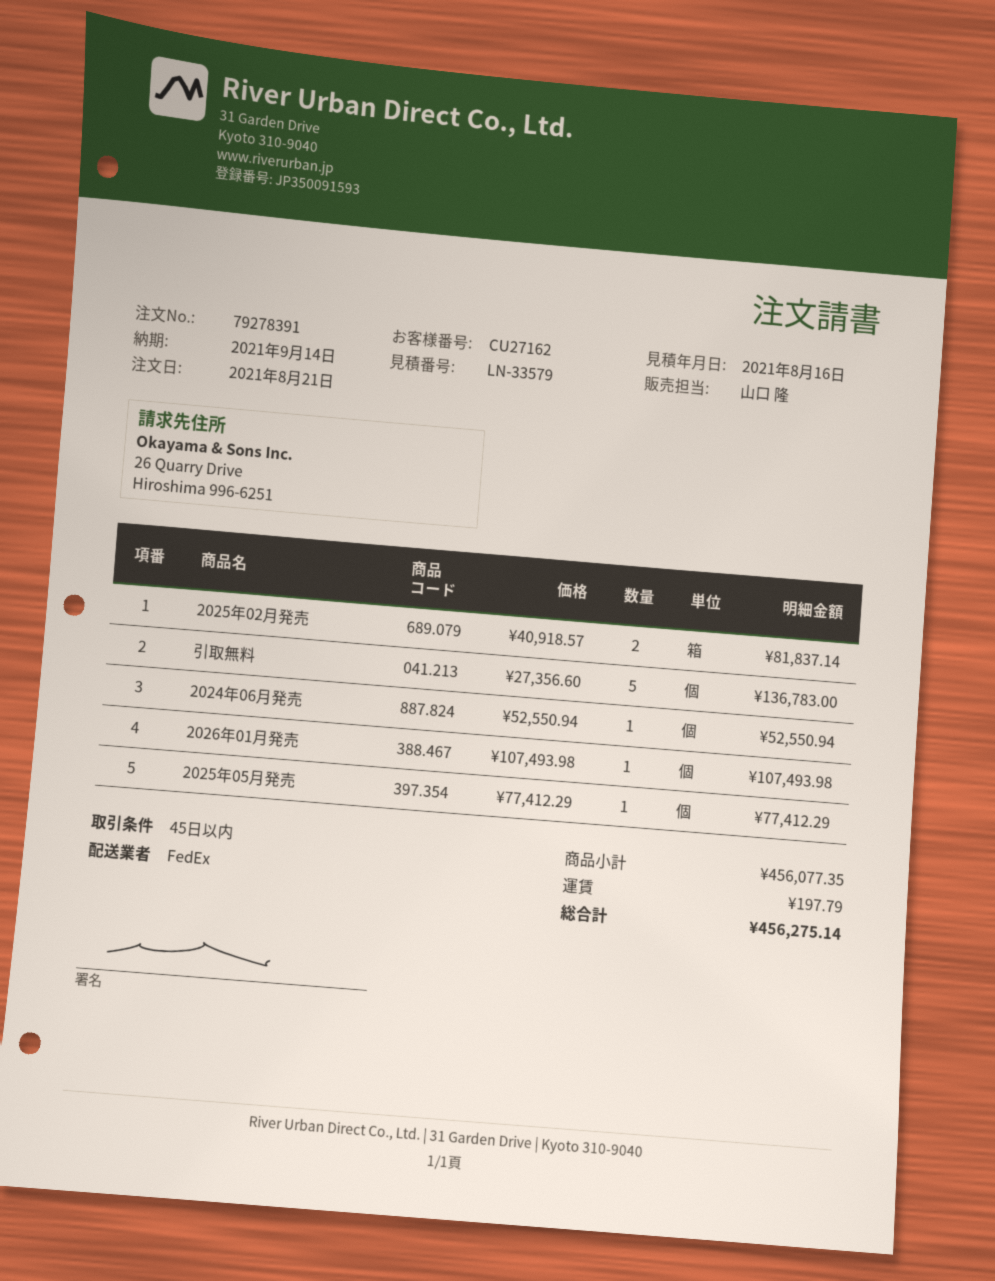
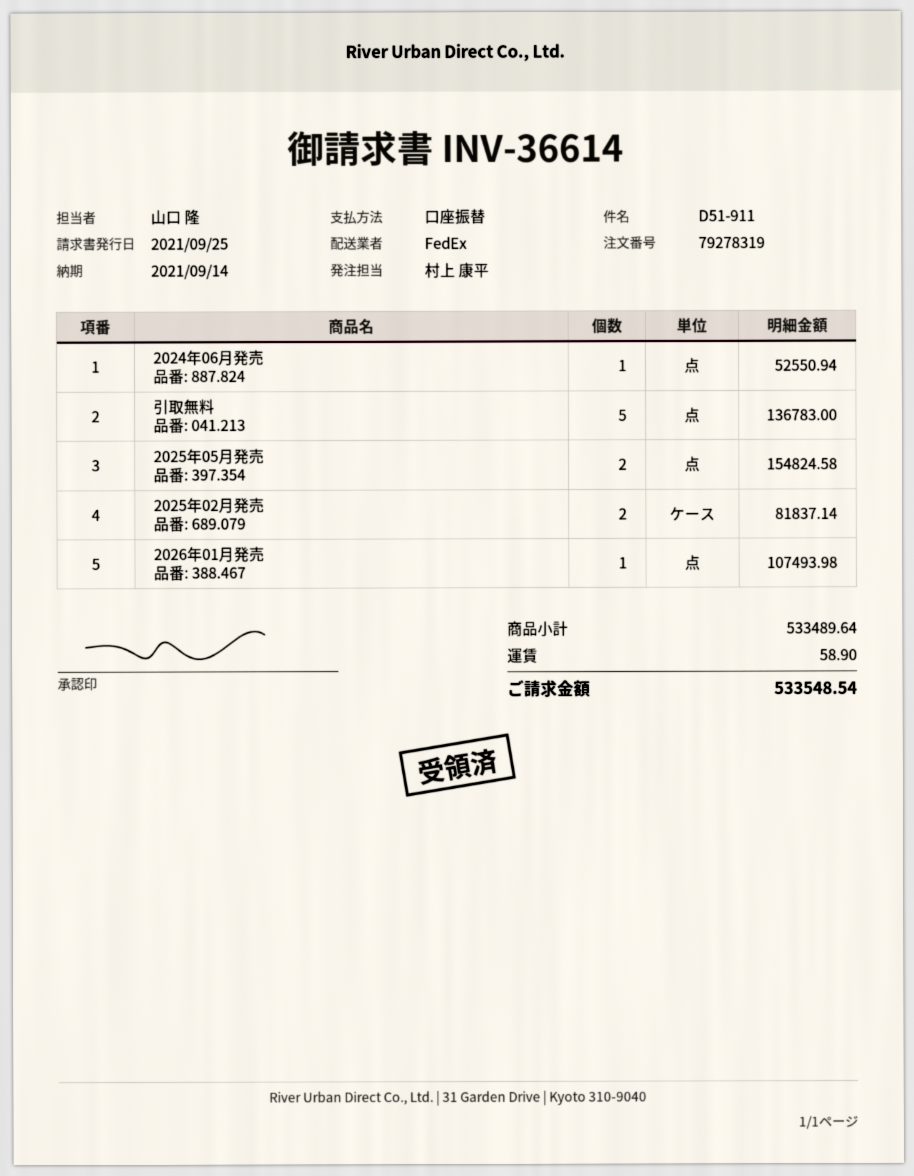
order number: 79278391 -> 79278319
2025年05月発売: 1 for 77412.29 -> 2 for 154824.58
subtotal: 456077.35 -> 533489.64
shipping: 197.79 -> 58.90
total: 456275.14 -> 533548.54

